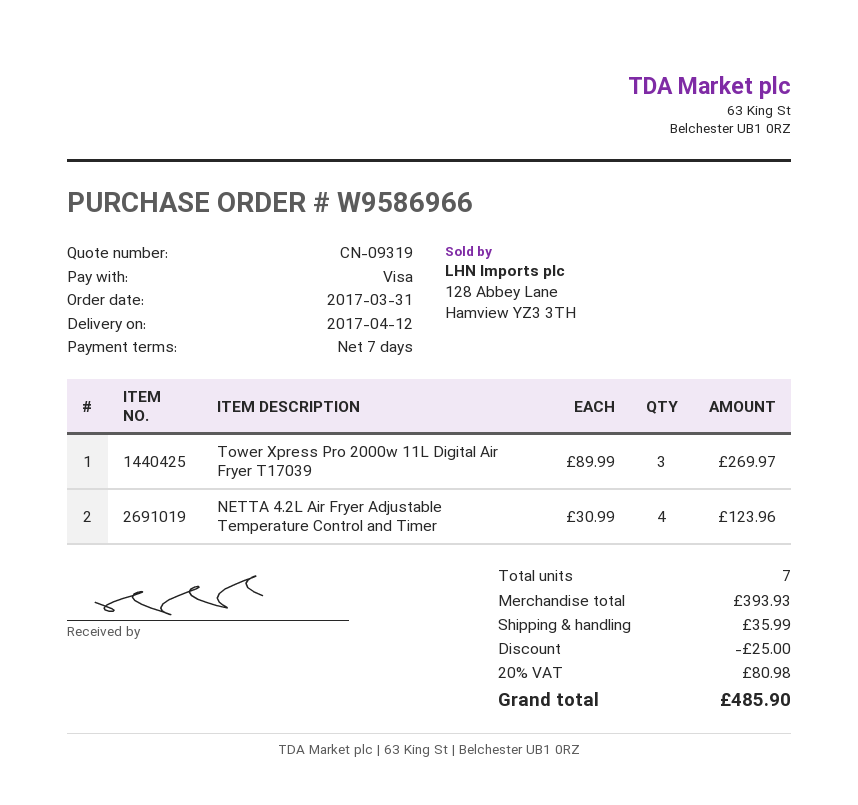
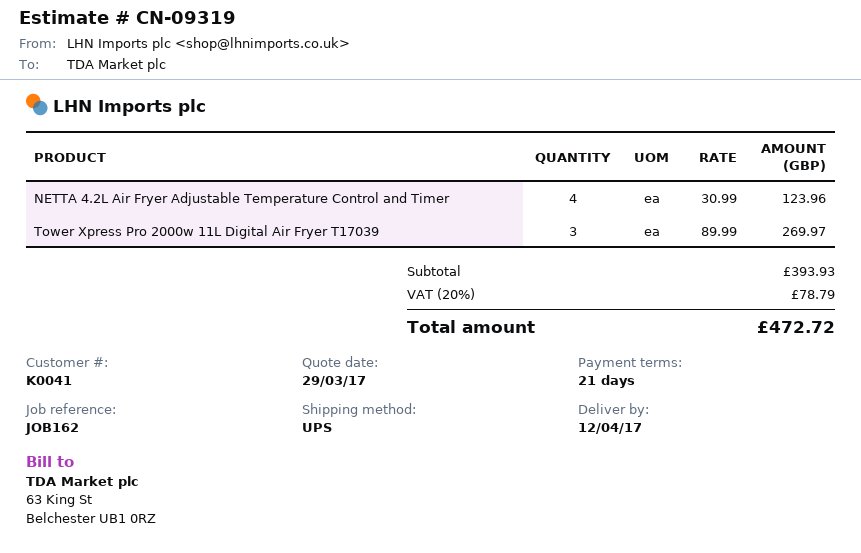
payment terms: 7 days -> 21 days
discount: 25.00 -> none
shipping: 35.99 -> none
tax: 20% = 80.98 -> 20% = 78.79
total: 485.90 -> 472.72

